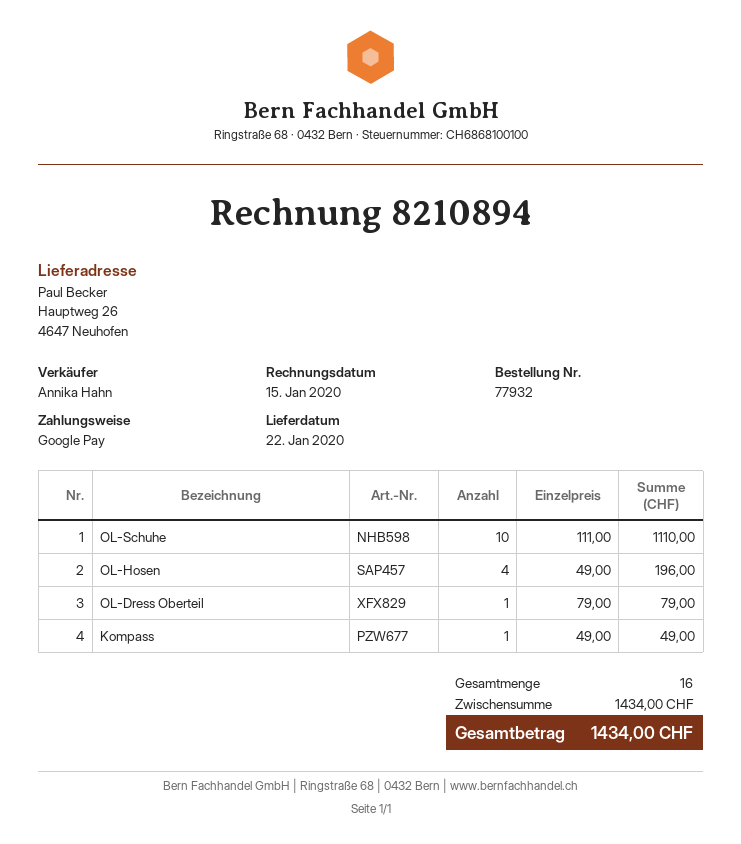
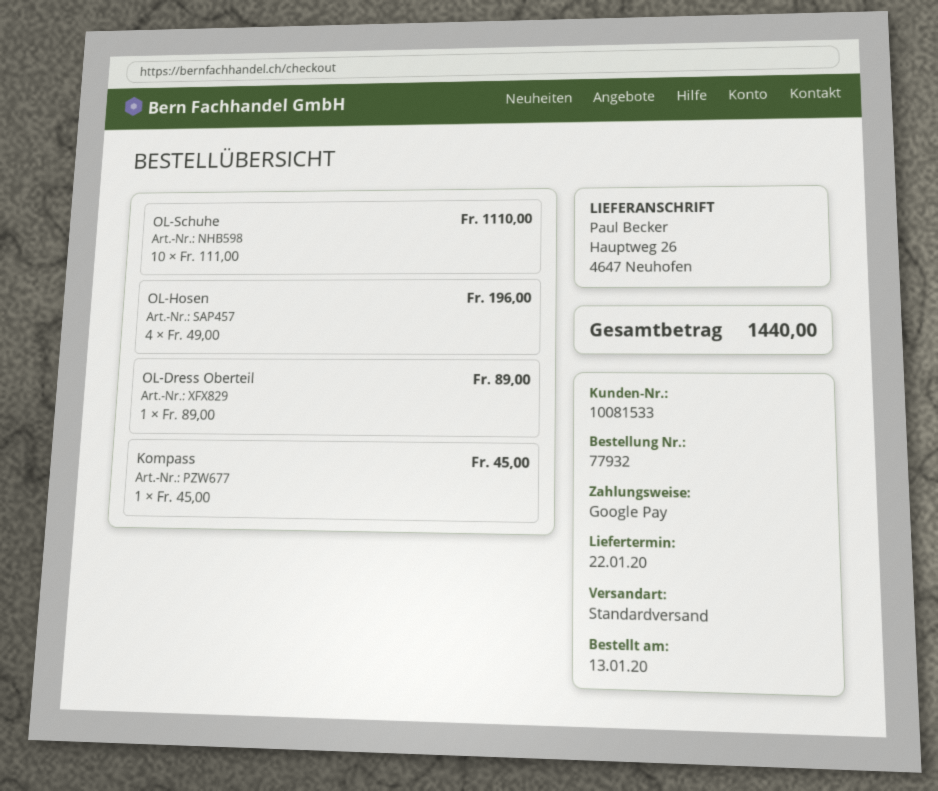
OL-Dress Oberteil: 1 x 79.00 = 79.00 -> 1 x 89.00 = 89.00
Kompass: 1 x 49.00 = 49.00 -> 1 x 45.00 = 45.00
total: 1434.00 -> 1440.00

